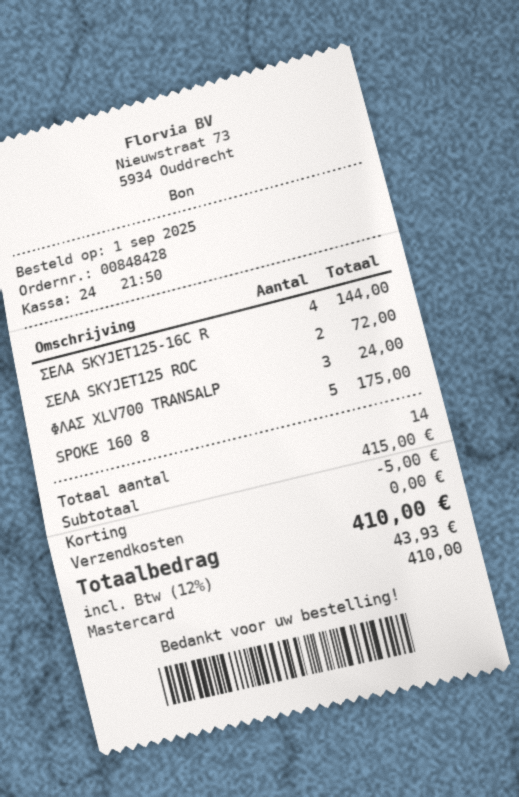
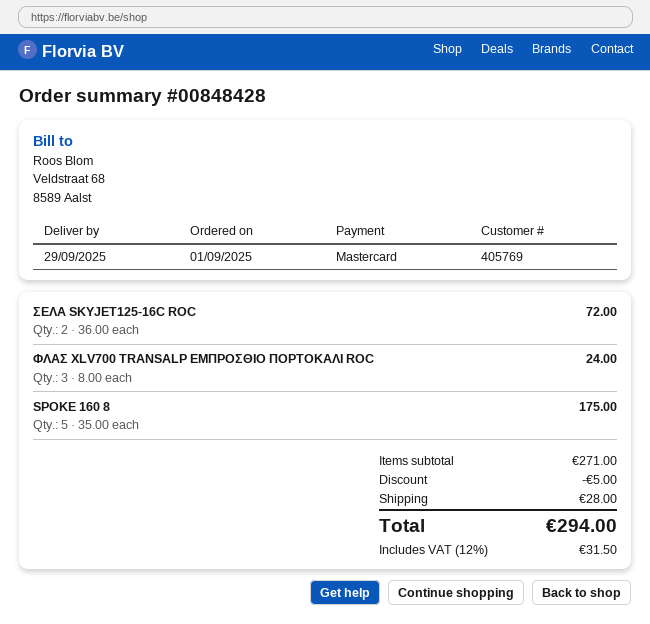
ΣΕΛΑ SKYJET125-16C R: 4 for 144.00 -> 2 for 72.00
ΣΕΛΑ SKYJET125 ROC: 2 for 72.00 -> none
subtotal: 415.00 -> 271.00
shipping: 0.00 -> 28.00
tax: 12% = 43.93 -> 12% = 31.50
total: 410.00 -> 294.00

